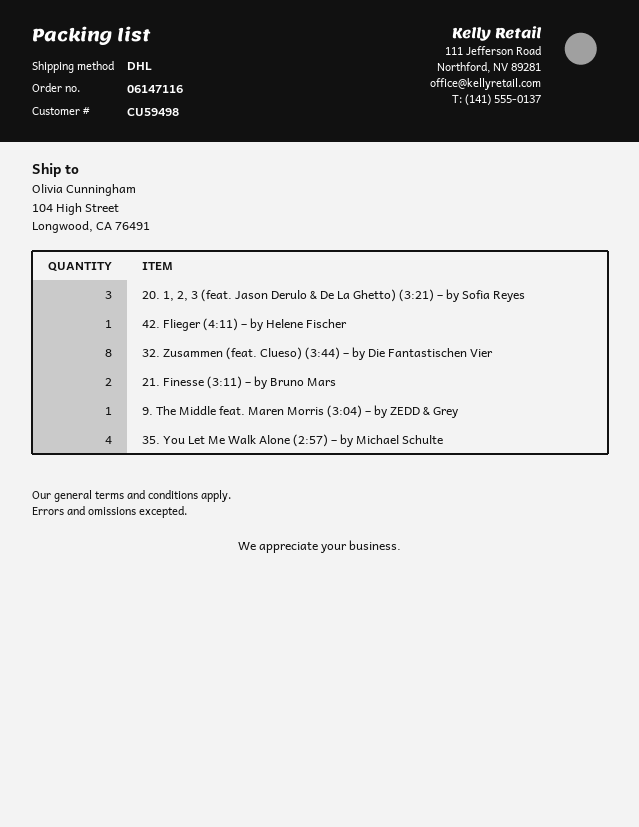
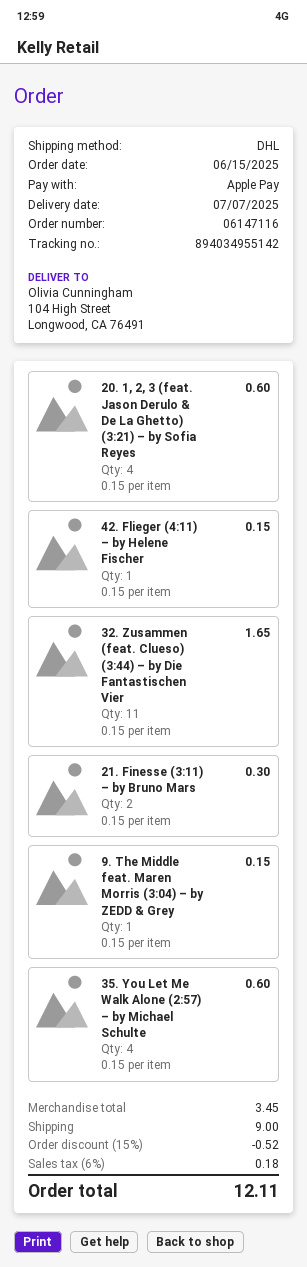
20. 1, 2, 3 (feat. Jason Derulo & De La Ghetto) (3:21) – by Sofia Reyes: 3 -> 4
32. Zusammen (feat. Clueso) (3:44) – by Die Fantastischen Vier: 8 -> 11

